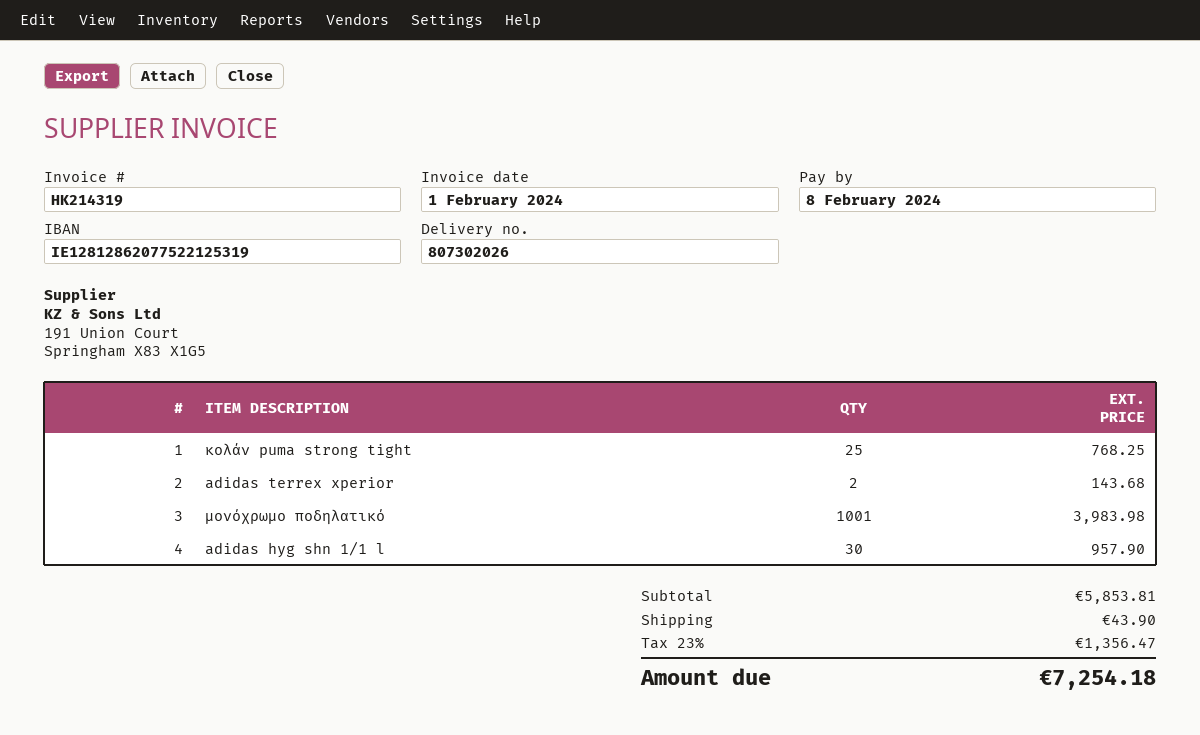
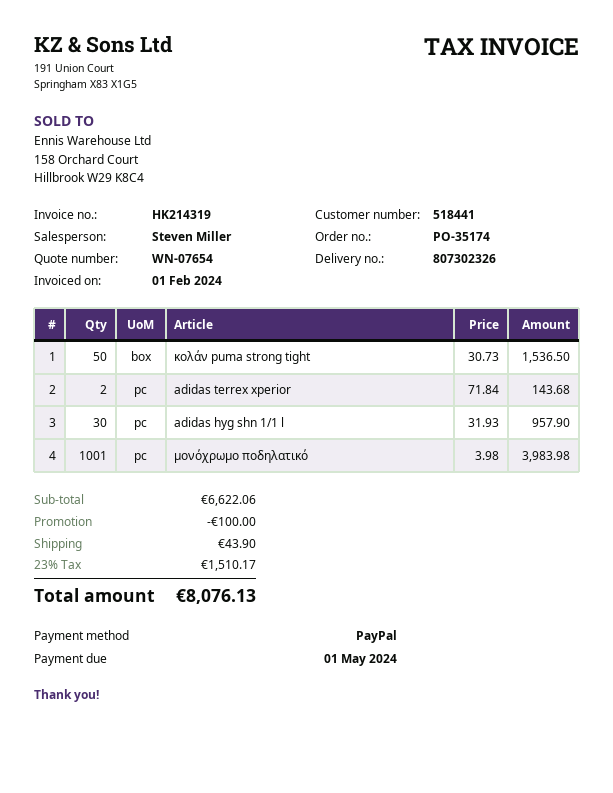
delivery note number: 807302026 -> 807302326
due date: 2024-02-08 -> 2024-05-01
κολάν puma strong tight: 25 for 768.25 -> 50 for 1536.50
subtotal: 5853.81 -> 6622.06
discount: none -> 100.00
tax: 23% = 1356.47 -> 23% = 1510.17
total: 7254.18 -> 8076.13

